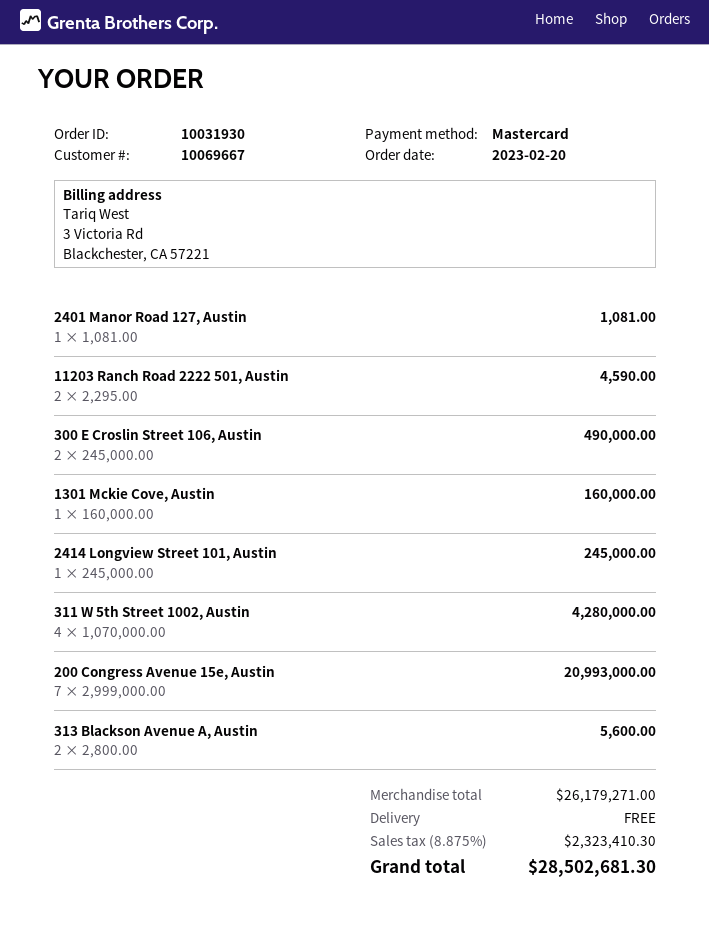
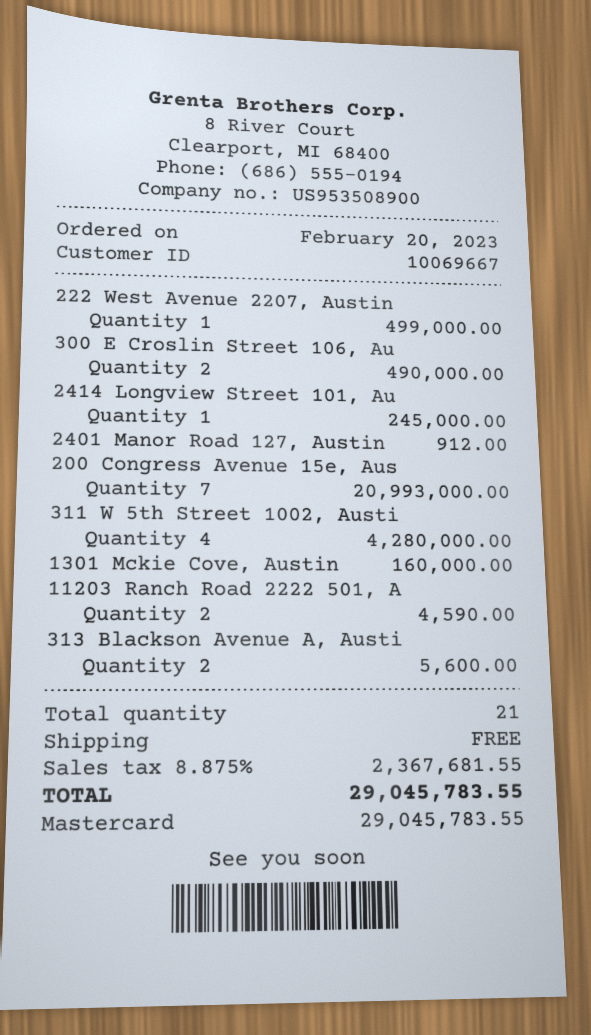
2401 Manor Road 127, Austin: 1 for 1081.00 -> 1 for 912.00
222 West Avenue 2207, Austin: none -> 1 for 499000.00
tax: 8.875% = 2323410.30 -> 8.875% = 2367681.55
total: 28502681.30 -> 29045783.55

